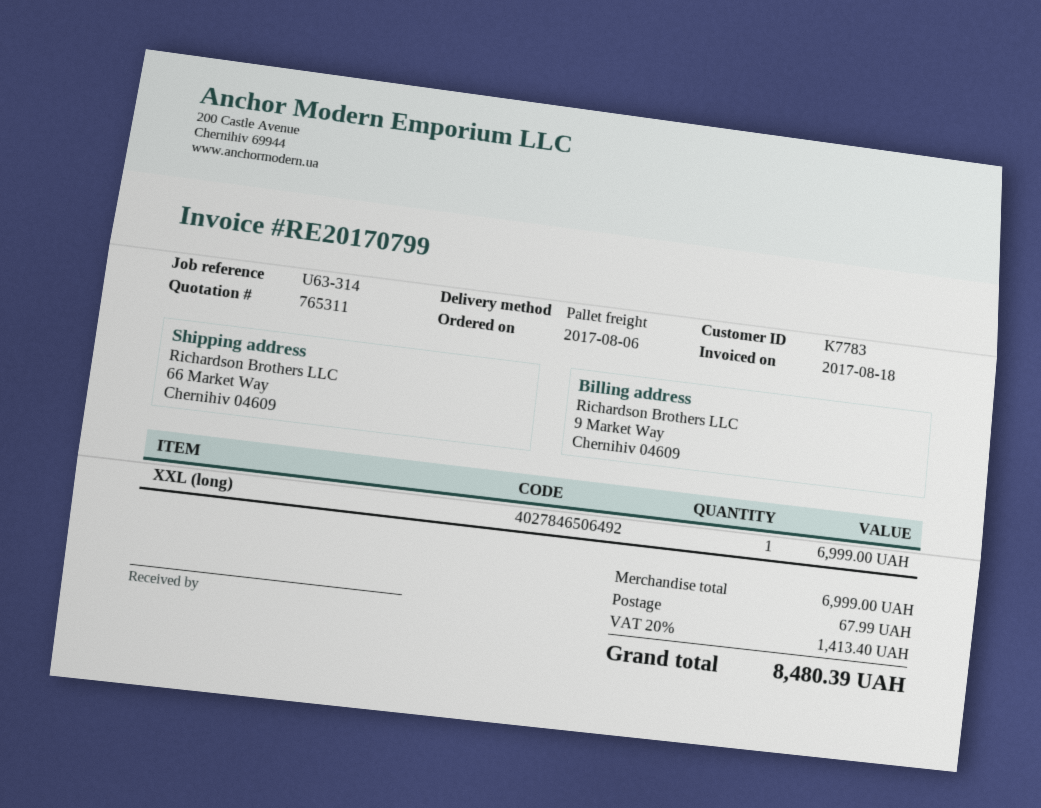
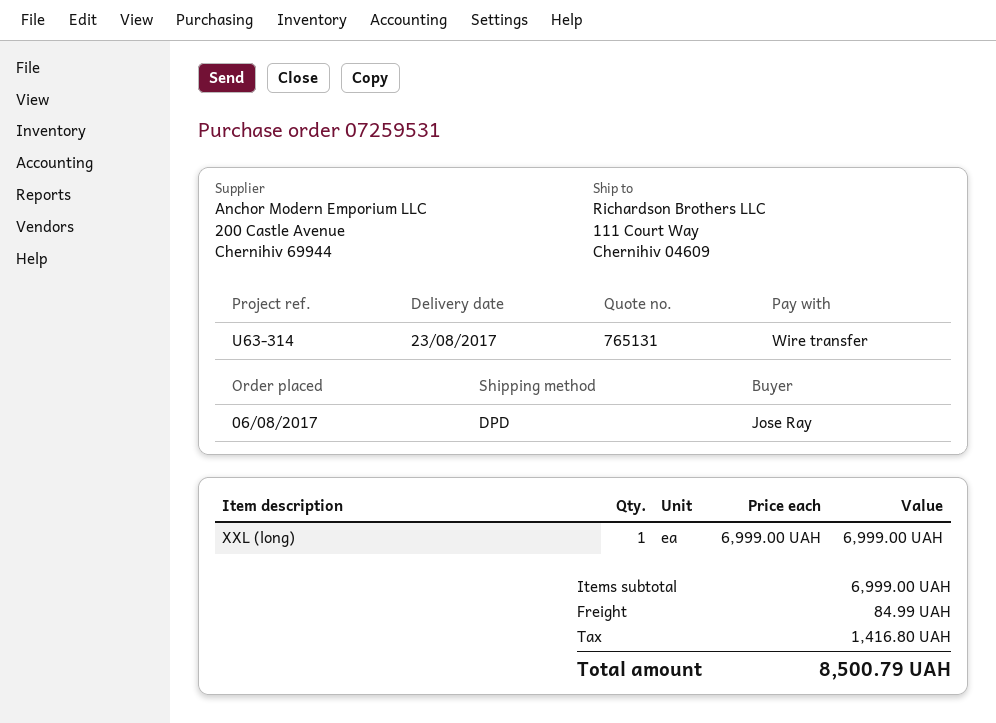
quote number: 765311 -> 765131
shipping method: pallet freight -> DPD
ship to: 66 Market Way, Chernihiv 04609 -> 111 Court Way, Chernihiv 04609
shipping: 67.99 -> 84.99
tax: 1413.40 -> 1416.80
total: 8480.39 -> 8500.79

